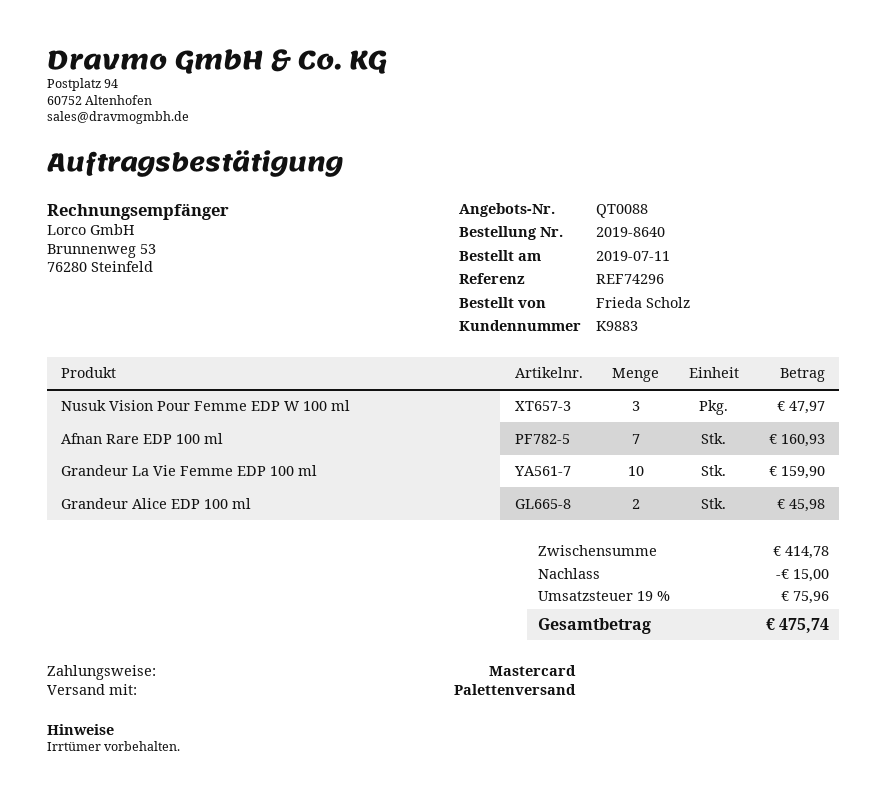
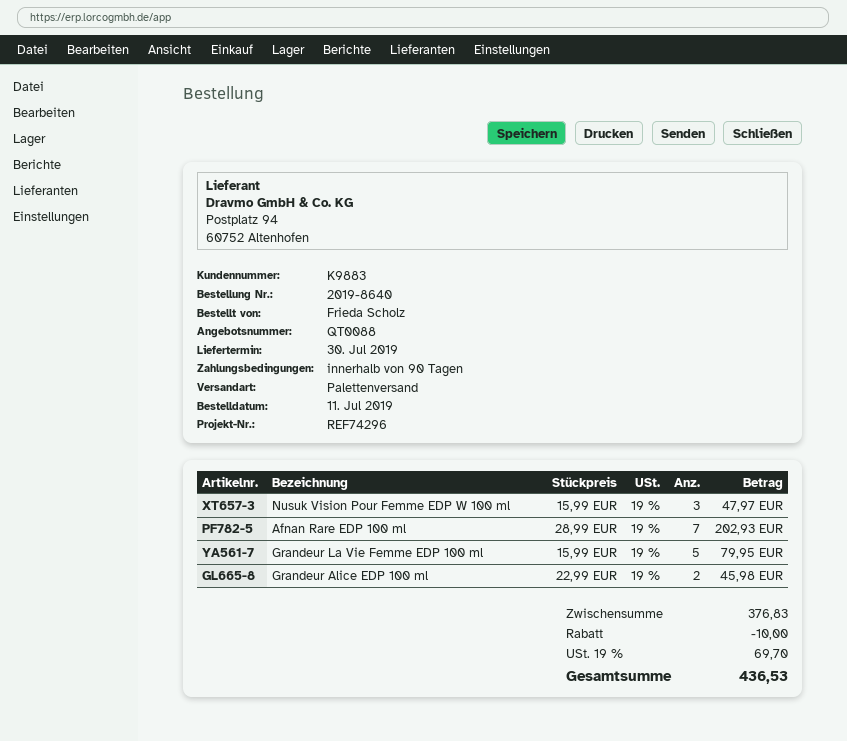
Afnan Rare EDP 100 ml: 7 for 160.93 -> 7 for 202.93
Grandeur La Vie Femme EDP 100 ml: 10 for 159.90 -> 5 for 79.95
subtotal: 414.78 -> 376.83
discount: 15.00 -> 10.00
tax: 19% = 75.96 -> 19% = 69.70
total: 475.74 -> 436.53

